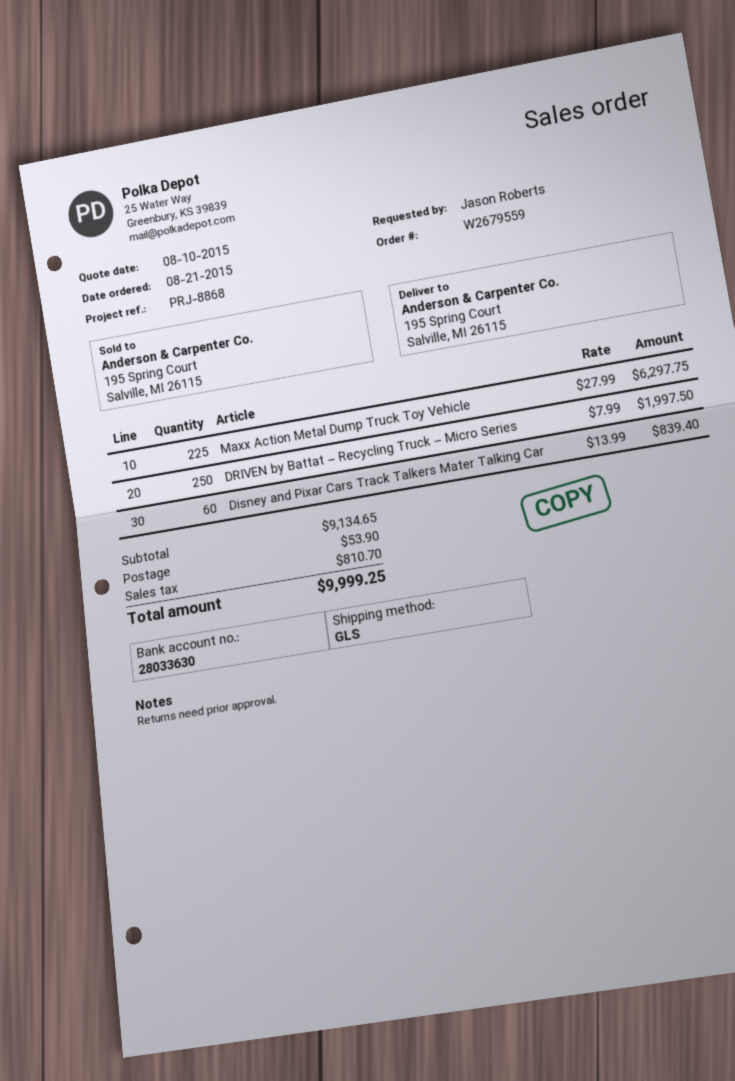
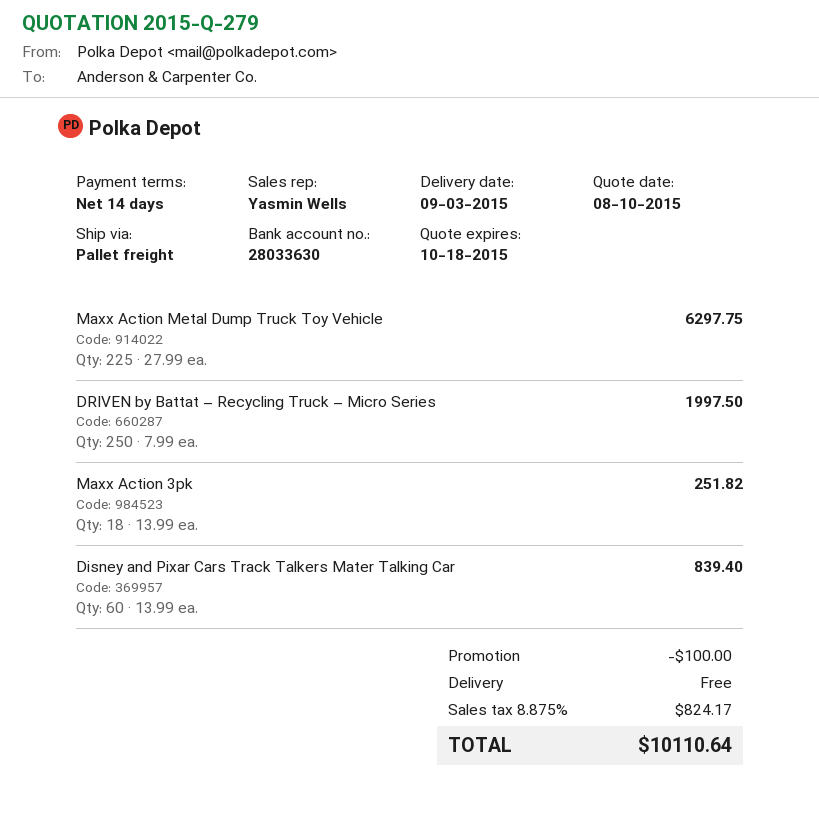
shipping method: GLS -> pallet freight
Maxx Action 3pk: none -> 18 x 13.99 = 251.82
discount: none -> 100.00
shipping: 53.90 -> 0.00
tax: 810.70 -> 824.17
total: 9999.25 -> 10110.64

